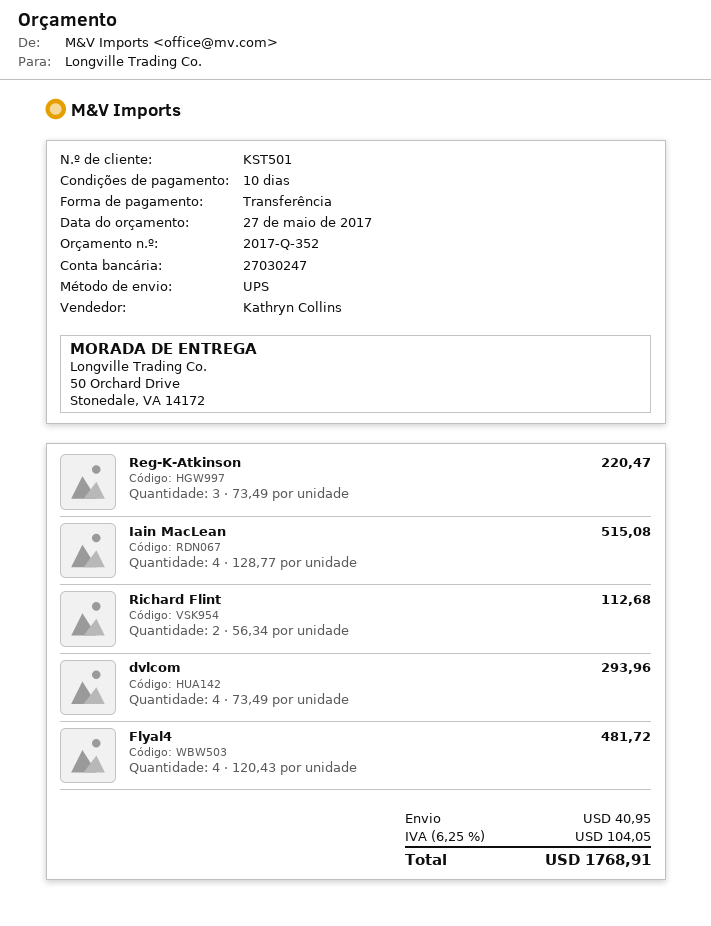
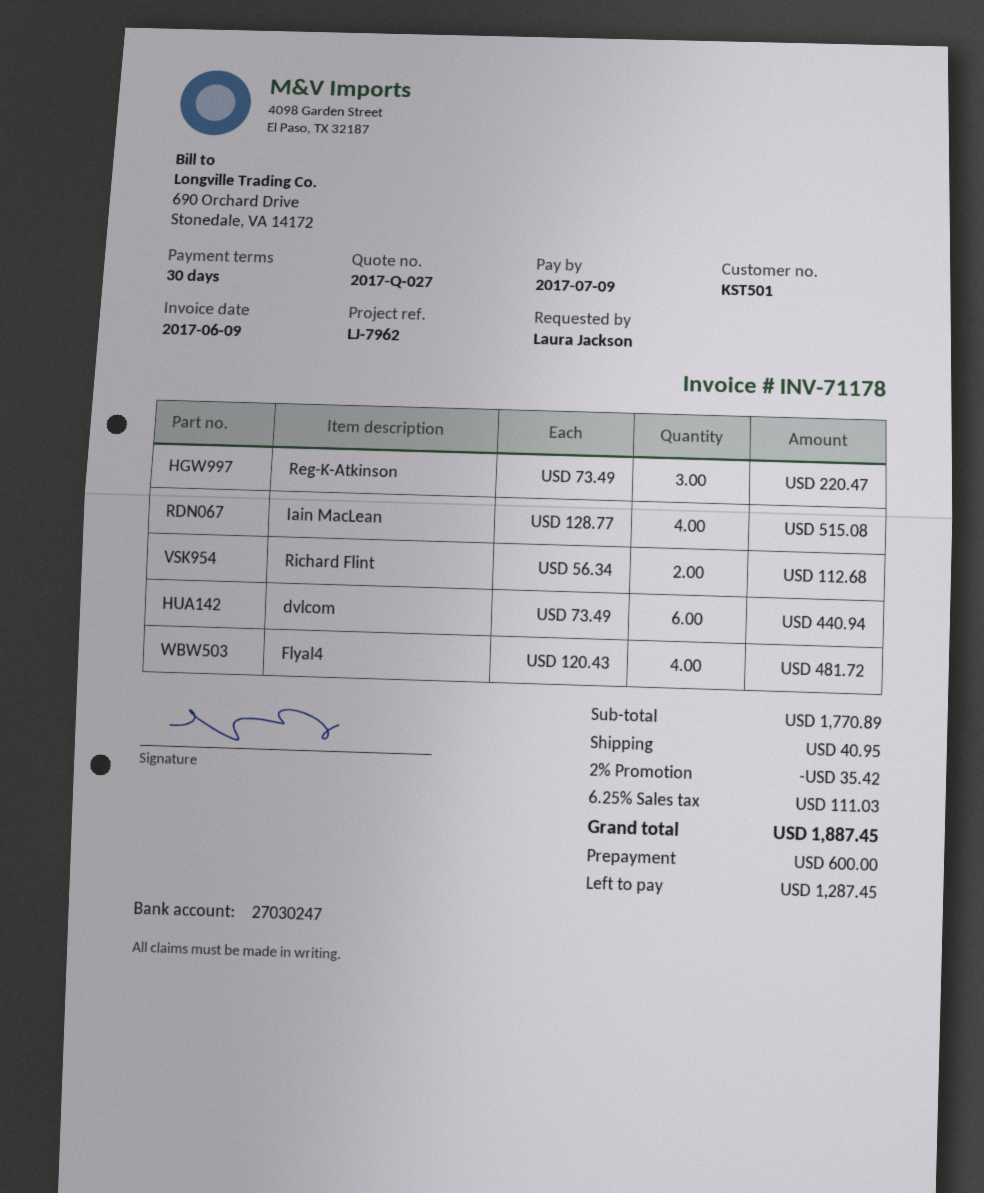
quote number: 2017-Q-352 -> 2017-Q-027
payment terms: 10 days -> 30 days
dvlcom: 4 x 73.49 = 293.96 -> 6 x 73.49 = 440.94
discount: none -> 2% = 35.42
tax: 6.25% = 104.05 -> 6.25% = 111.03
total: 1768.91 -> 1887.45

